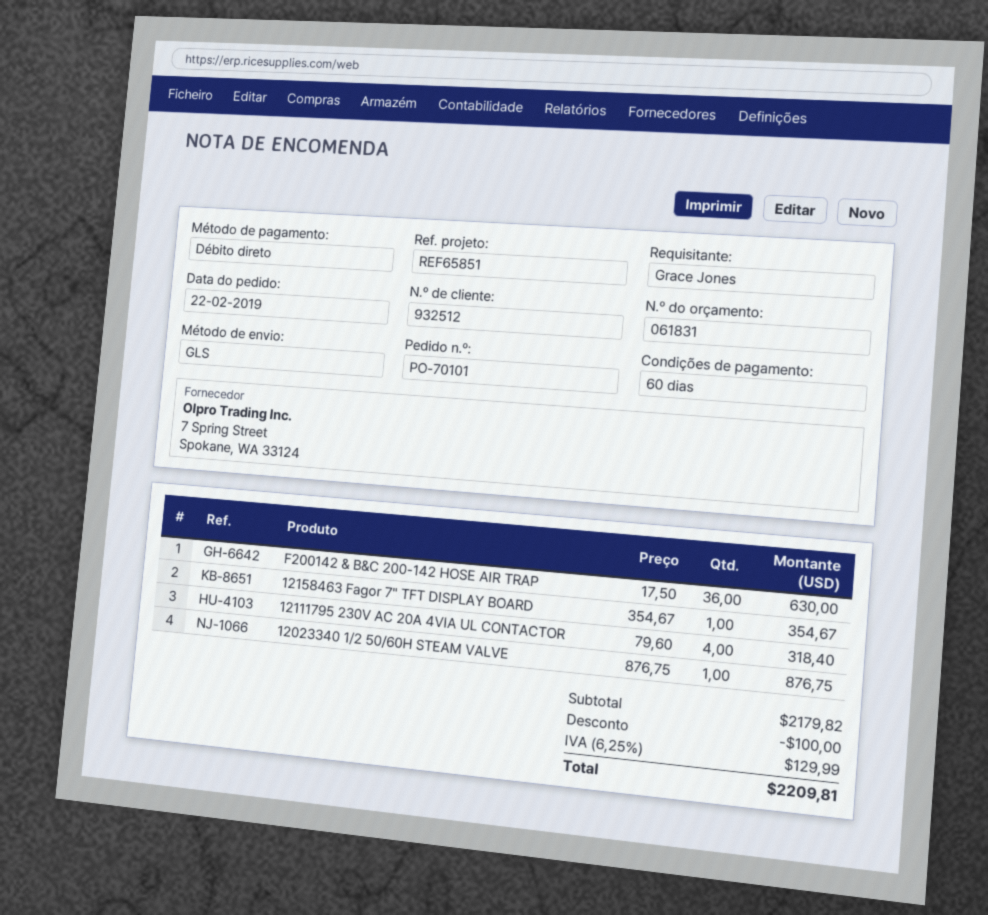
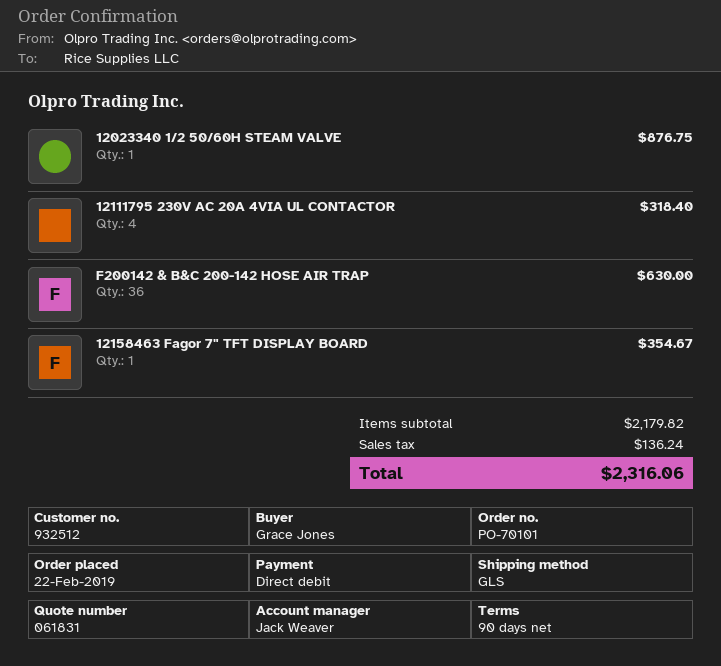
payment terms: 60 days -> 90 days
discount: 100.00 -> none
tax: 129.99 -> 136.24
total: 2209.81 -> 2316.06

